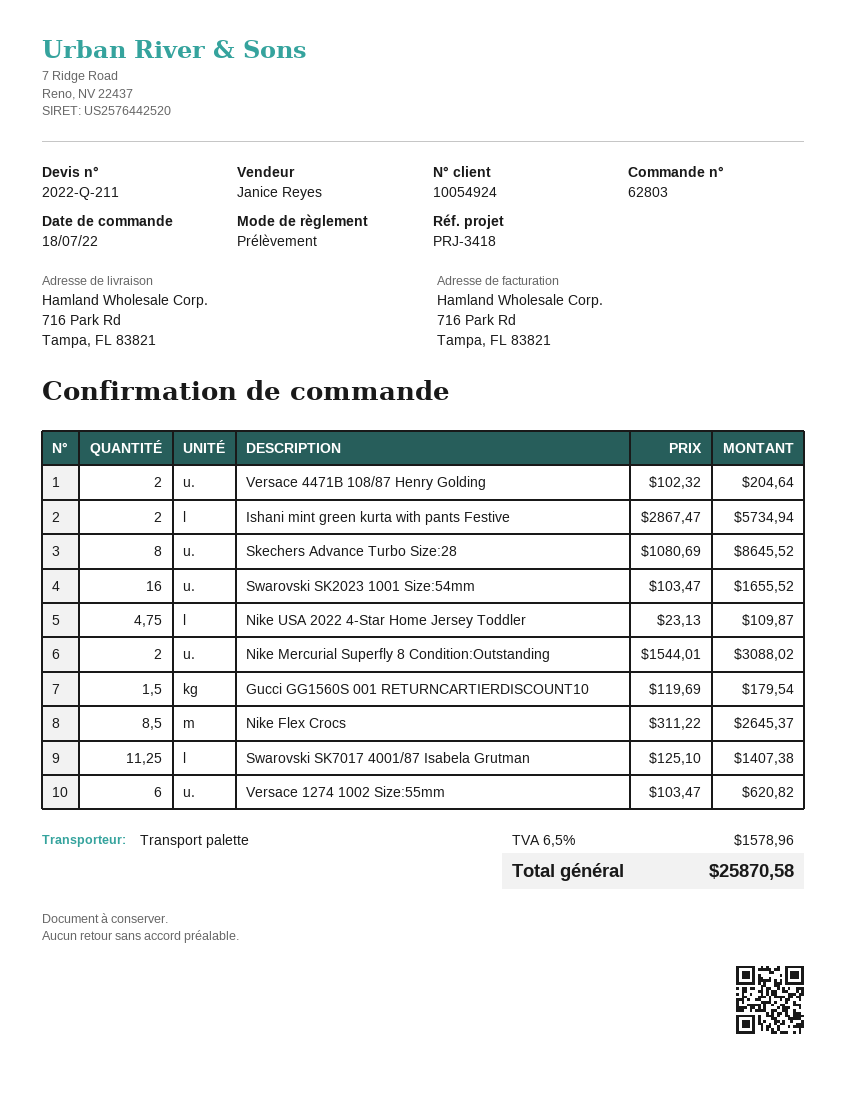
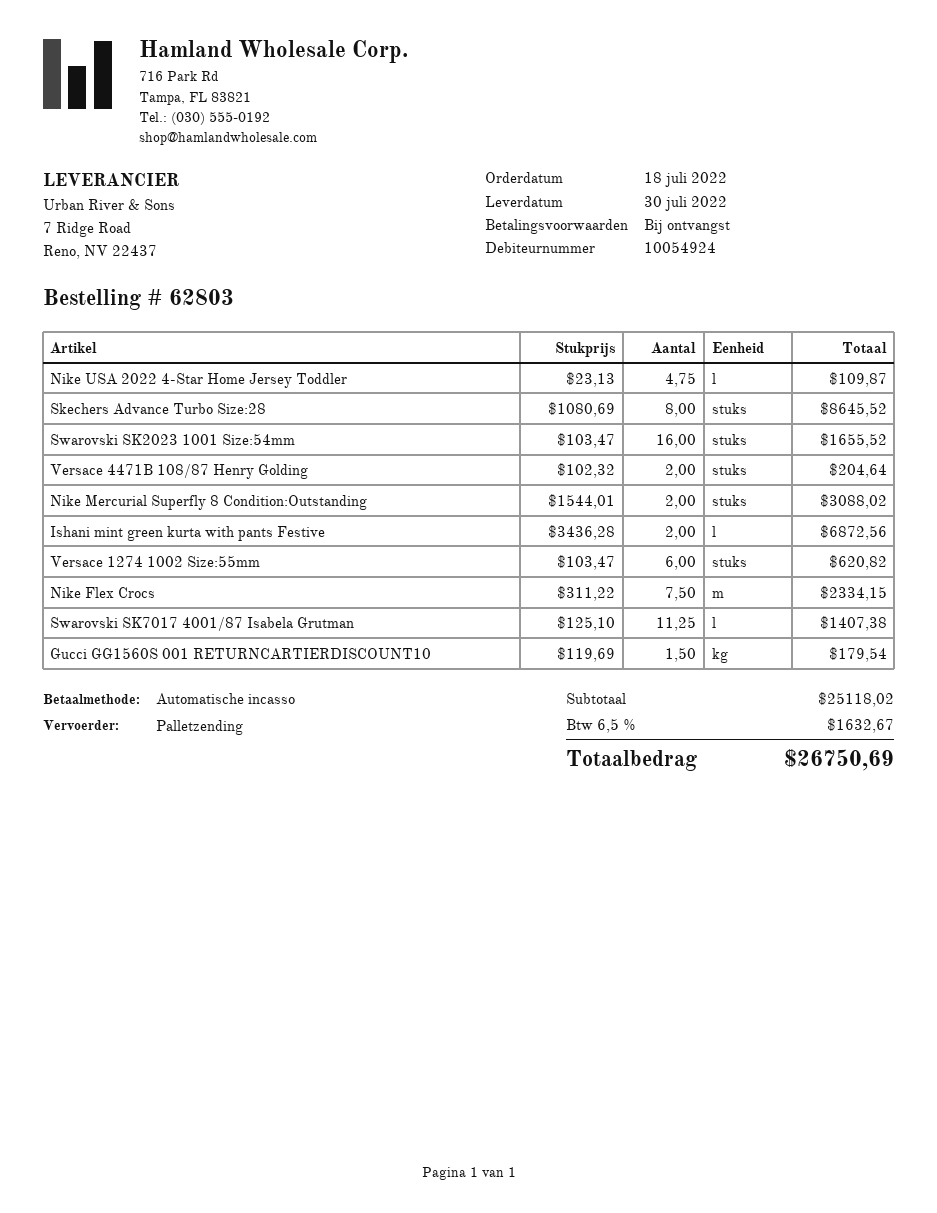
Ishani mint green kurta with pants Festive: 2 x 2867.47 = 5734.94 -> 2 x 3436.28 = 6872.56
Nike Flex Crocs: 8.5 x 311.22 = 2645.37 -> 7.5 x 311.22 = 2334.15
tax: 6.5% = 1578.96 -> 6.5% = 1632.67
total: 25870.58 -> 26750.69

